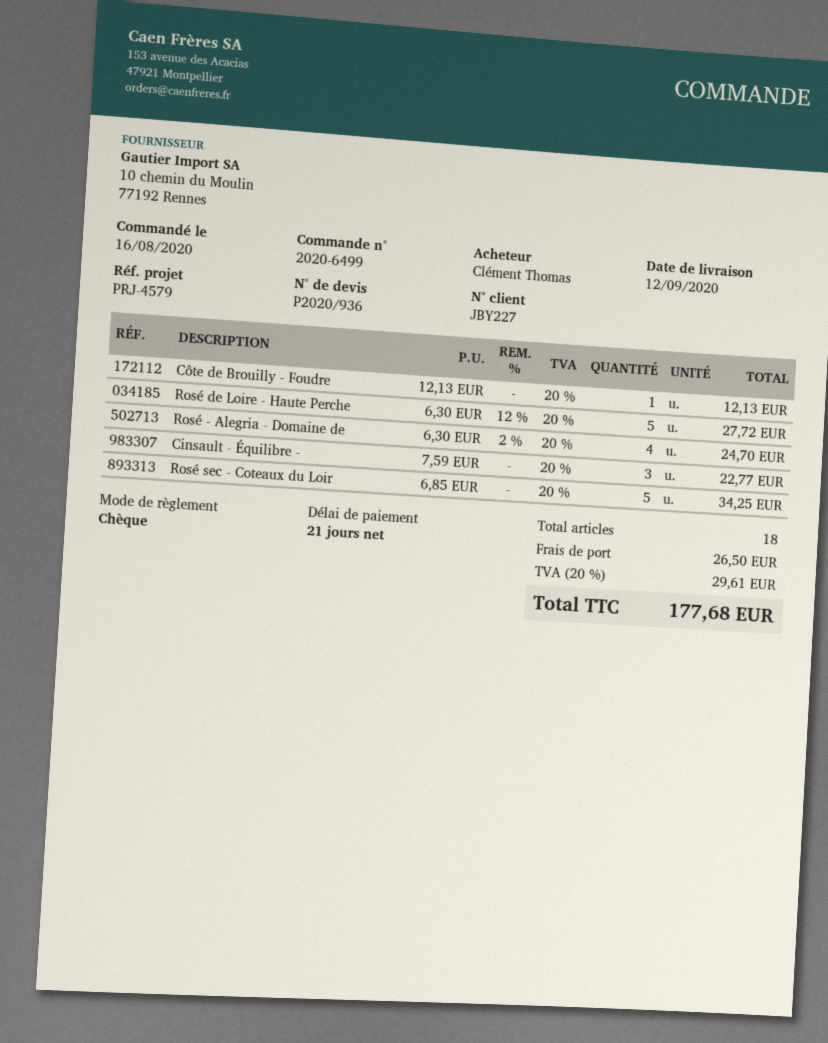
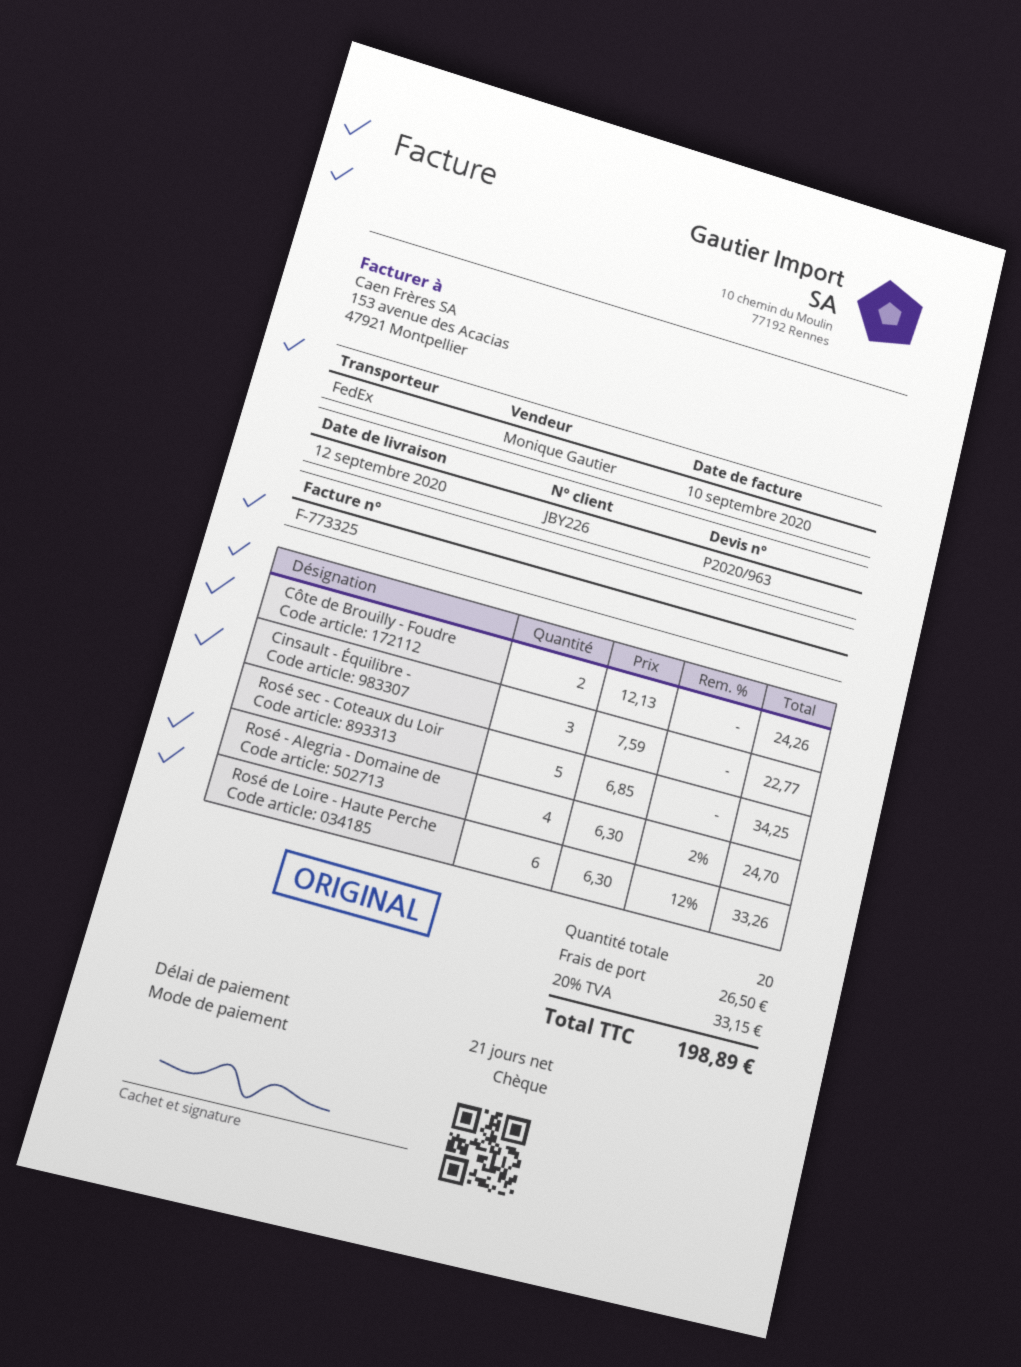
quote number: P2020/936 -> P2020/963
customer number: JBY227 -> JBY226
Côte de Brouilly - Foudre: 1 x 12.13 = 12.13 -> 2 x 12.13 = 24.26
Rosé de Loire - Haute Perche: 5 x 6.30 - 12% = 27.72 -> 6 x 6.30 - 12% = 33.26
total quantity: 18 -> 20
tax: 20% = 29.61 -> 20% = 33.15
total: 177.68 -> 198.89

